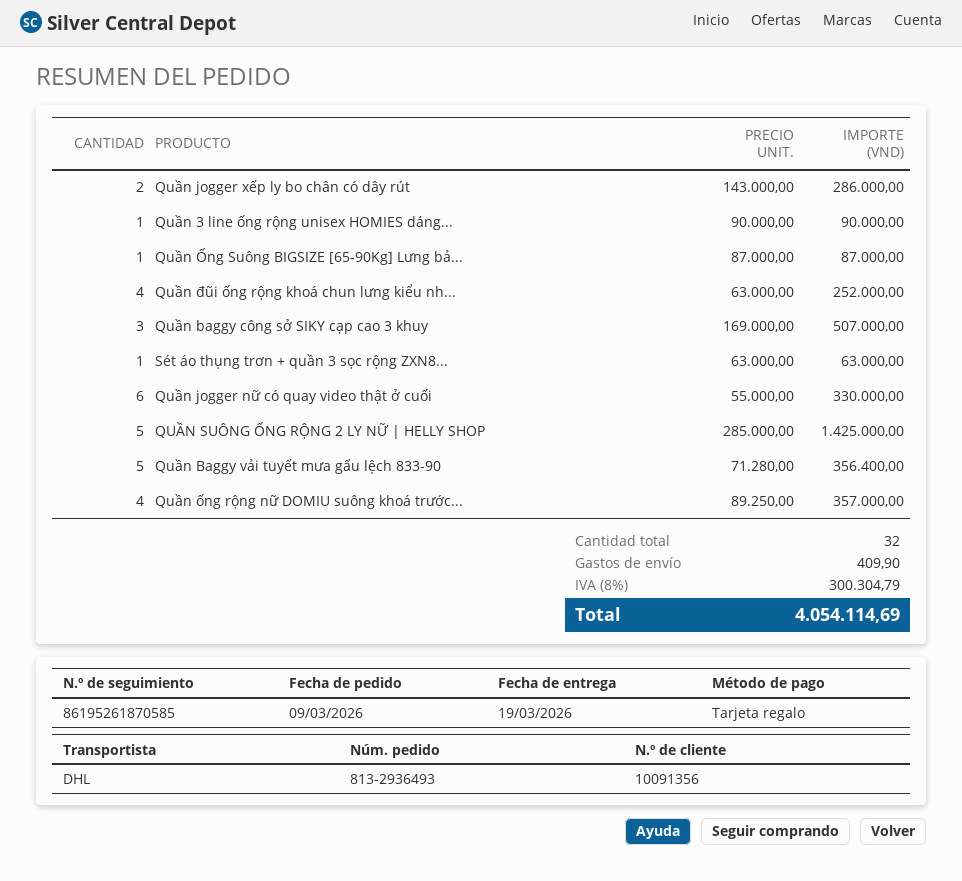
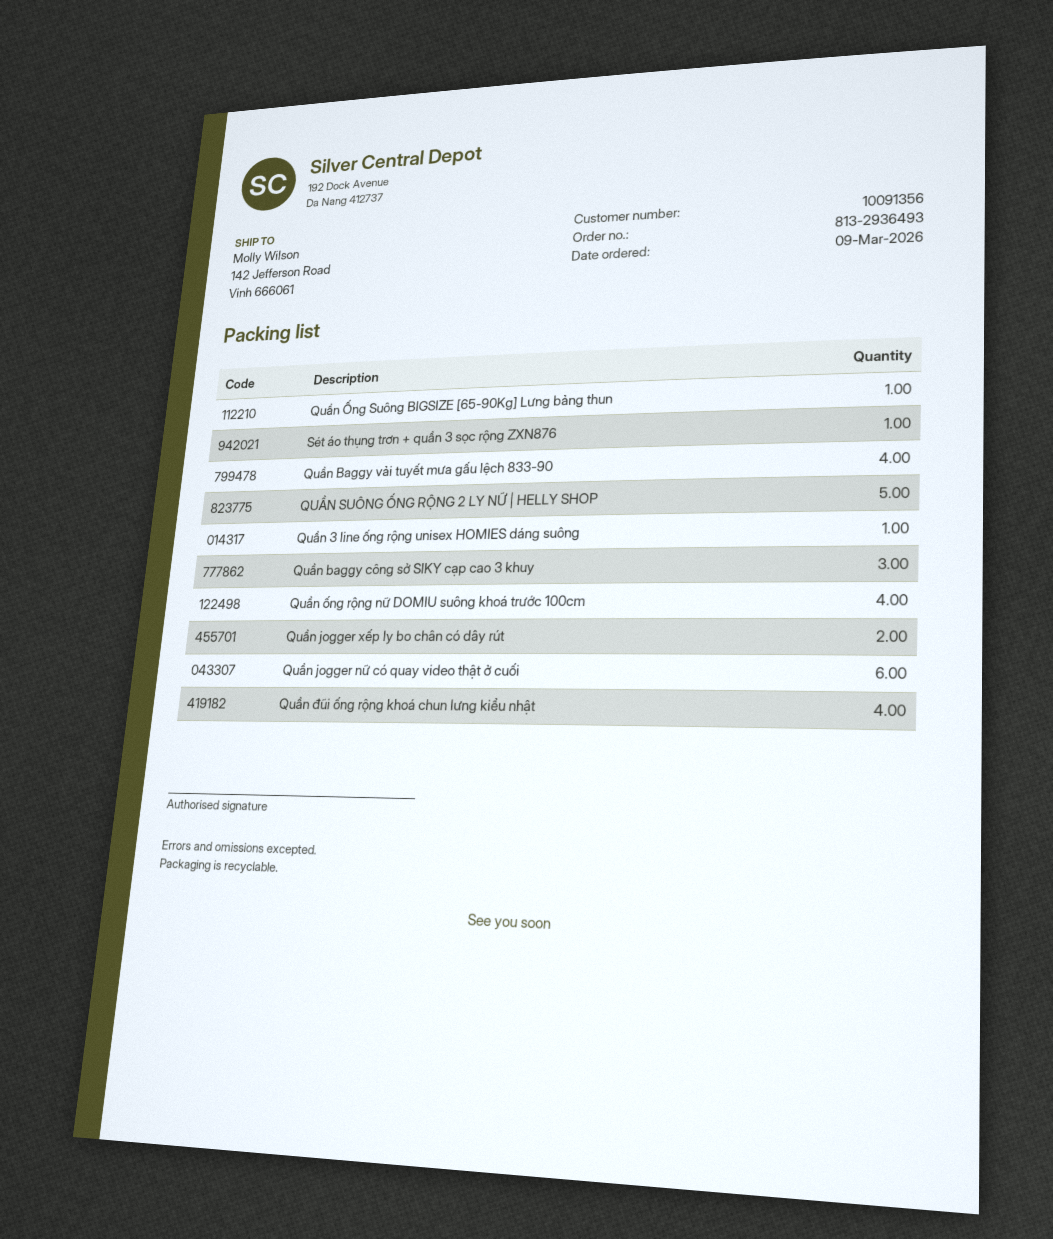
Quần Baggy vải tuyết mưa gấu lệch 833-90: 5 -> 4

